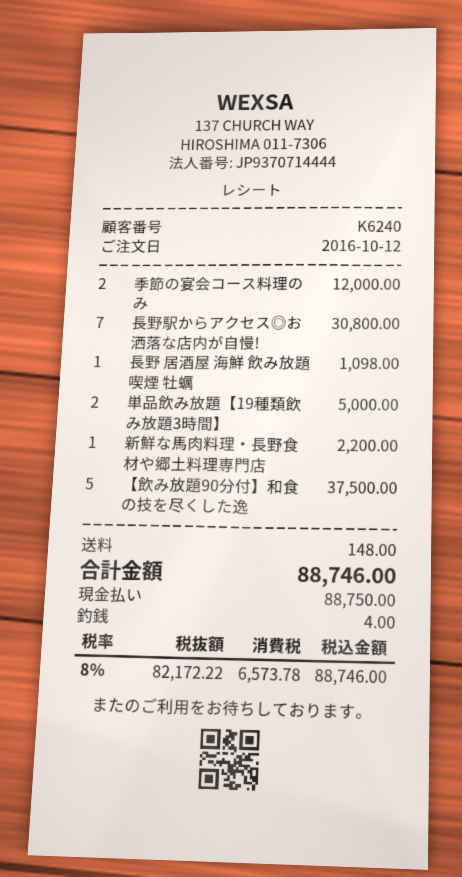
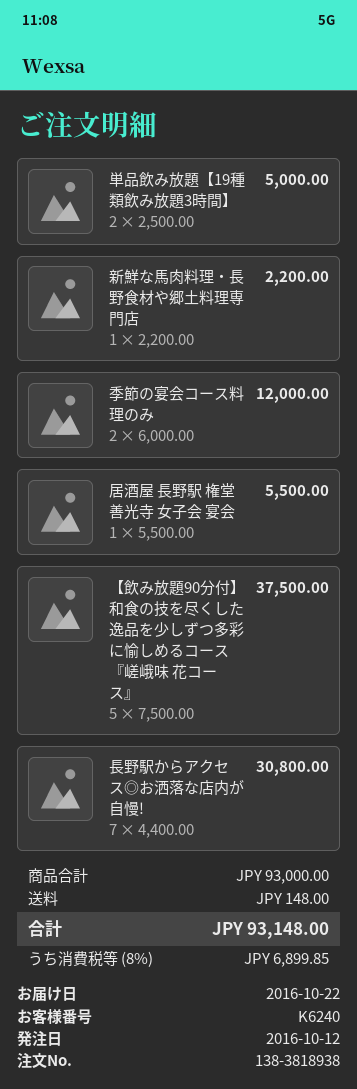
長野 居酒屋 海鮮 飲み放題 喫煙 牡蠣: 1 for 1098.00 -> none
居酒屋 長野駅 権堂 善光寺 女子会 宴会: none -> 1 for 5500.00
tax: 8% = 6573.78 -> 8% = 6899.85
total: 88746.00 -> 93148.00

